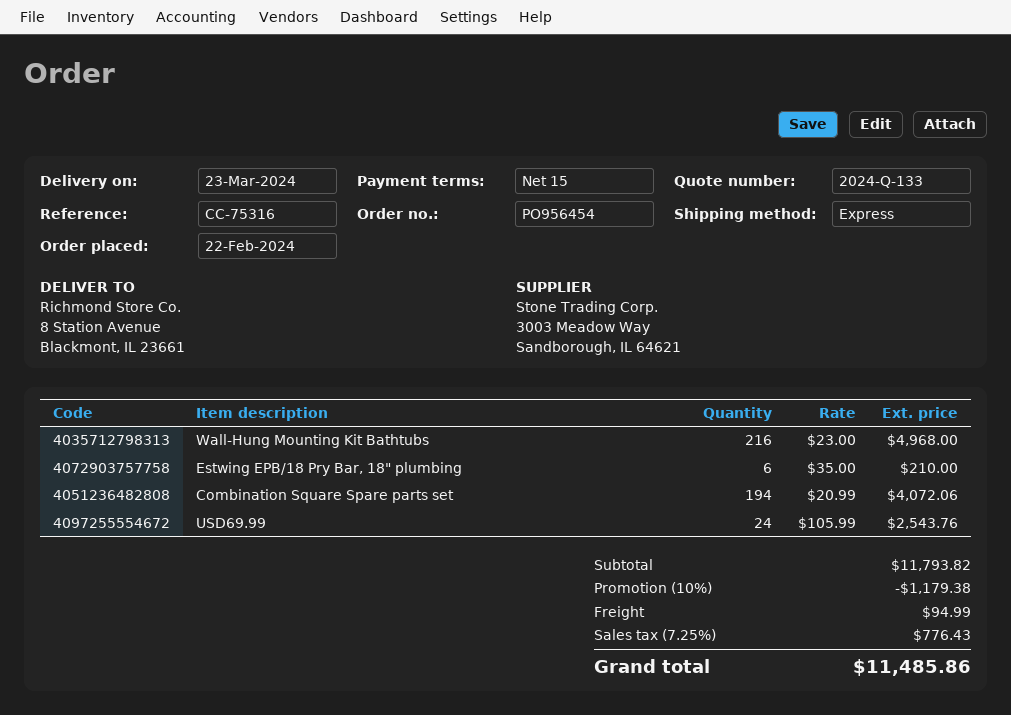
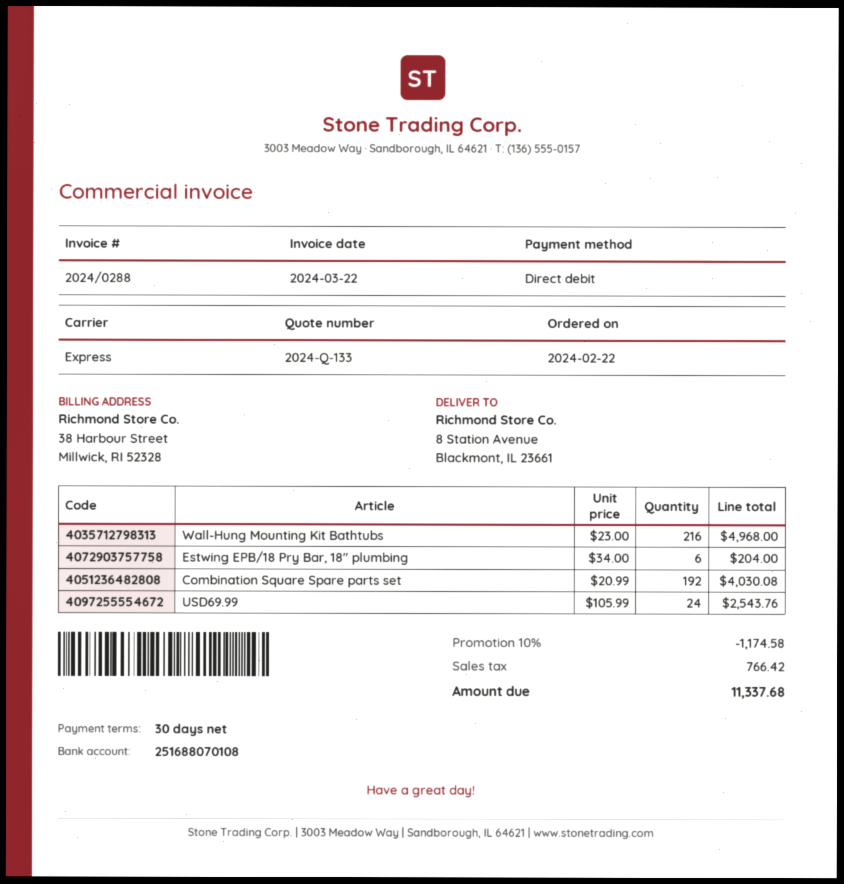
payment terms: 15 days -> 30 days
Estwing EPB/18 Pry Bar, 18" plumbing: 6 x 35.00 = 210.00 -> 6 x 34.00 = 204.00
Combination Square Spare parts set: 194 x 20.99 = 4072.06 -> 192 x 20.99 = 4030.08
discount: 10% = 1179.38 -> 10% = 1174.58
shipping: 94.99 -> none
tax: 776.43 -> 766.42
total: 11485.86 -> 11337.68

